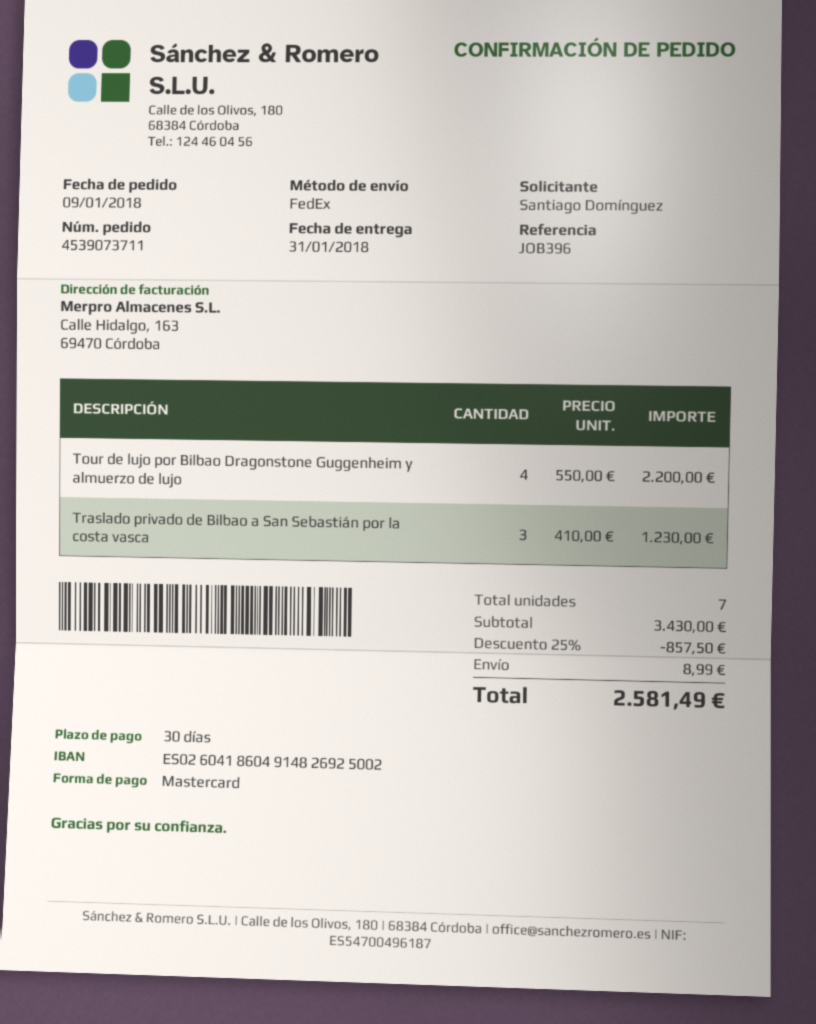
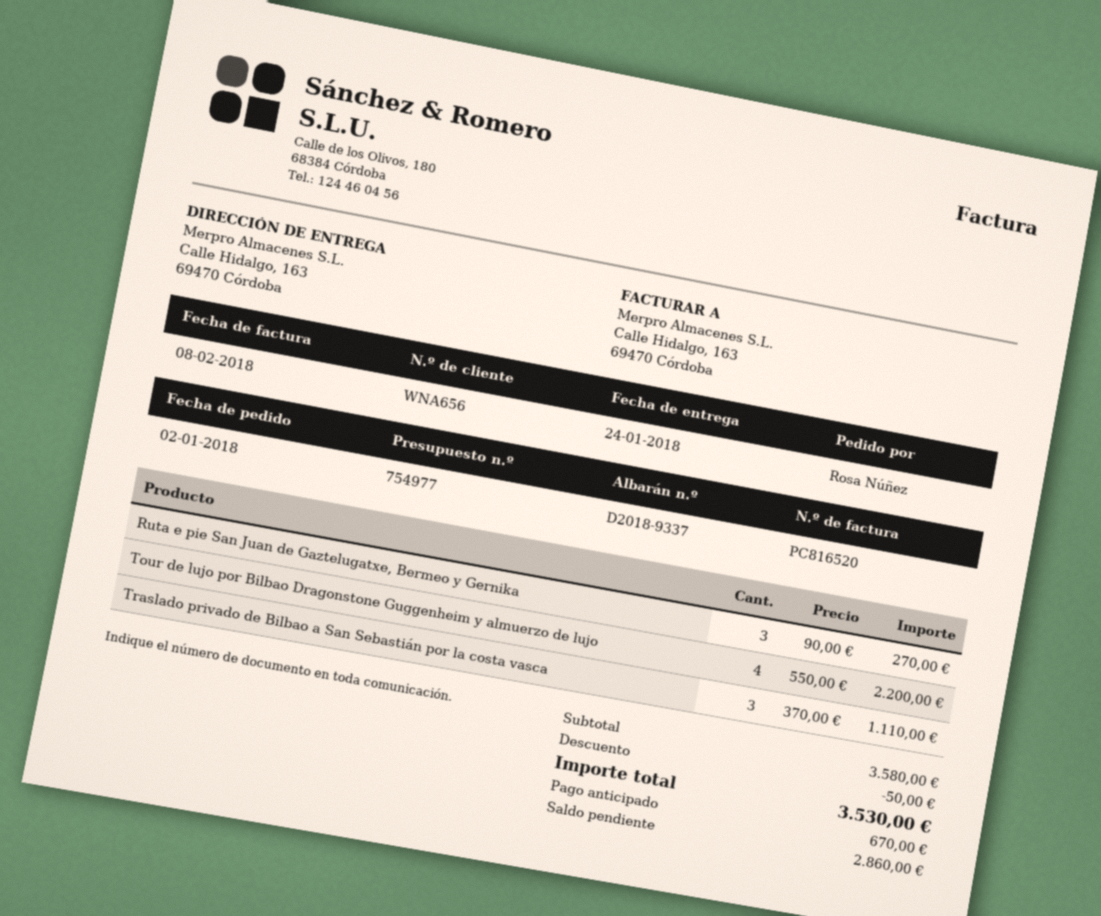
order date: 2018-01-09 -> 2018-01-02
delivery date: 2018-01-31 -> 2018-01-24
ordered by: Santiago Domínguez -> Rosa Núñez
Traslado privado de Bilbao a San Sebastián por la costa vasca: 3 x 410.00 = 1230.00 -> 3 x 370.00 = 1110.00
Ruta e pie San Juan de Gaztelugatxe, Bermeo y Gernika: none -> 3 x 90.00 = 270.00
subtotal: 3430.00 -> 3580.00
discount: 857.50 -> 50.00
shipping: 8.99 -> none
total: 2581.49 -> 3530.00

